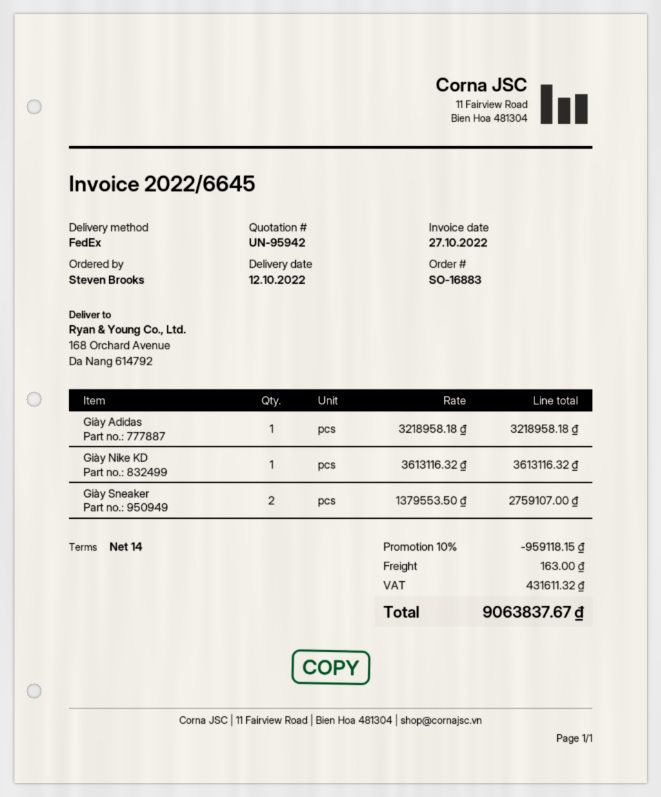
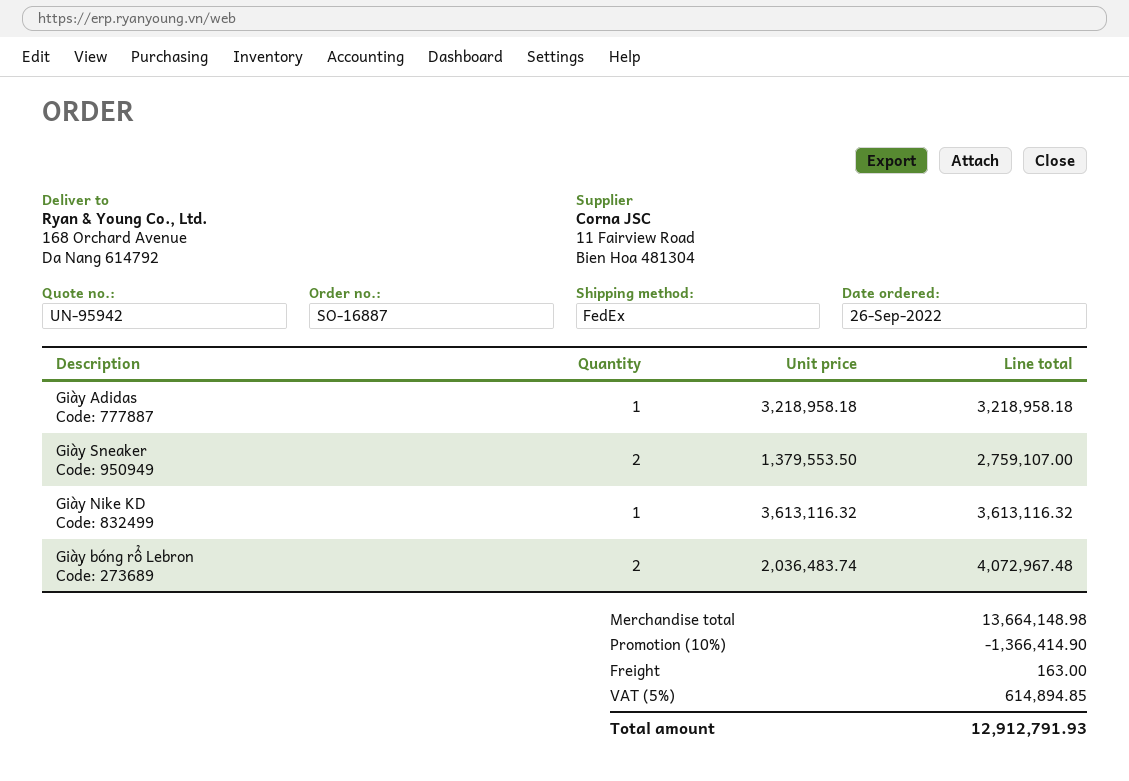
order number: SO-16883 -> SO-16887
Giày bóng rổ Lebron: none -> 2 x 2036483.74 = 4072967.48
discount: 10% = 959118.15 -> 10% = 1366414.90
tax: 431611.32 -> 614894.85
total: 9063837.67 -> 12912791.93

